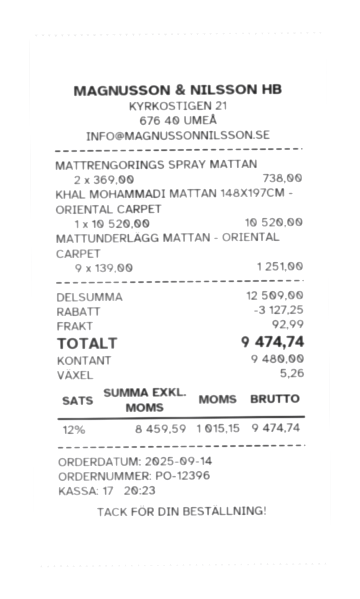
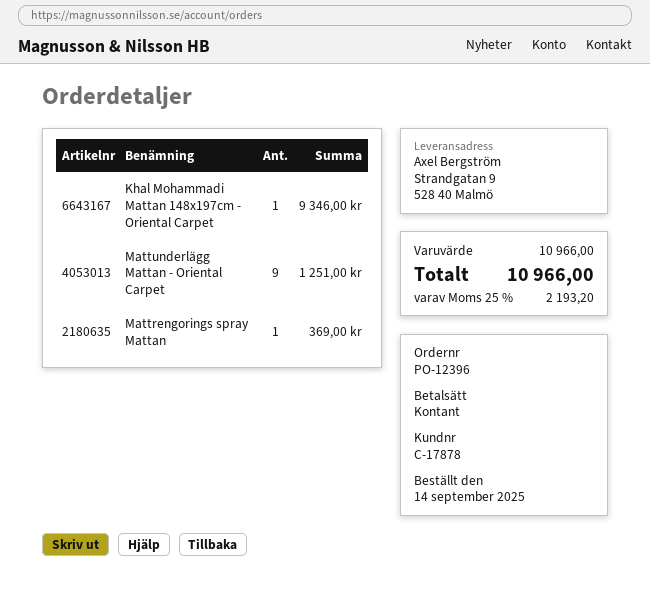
MATTRENGORINGS SPRAY MATTAN: 2 for 738.00 -> 1 for 369.00
KHAL MOHAMMADI MATTAN 148X197CM - ORIENTAL CARPET: 1 for 10520.00 -> 1 for 9346.00
subtotal: 12509.00 -> 10966.00
discount: 3127.25 -> none
shipping: 92.99 -> none
tax: 12% = 1015.15 -> 25% = 2193.20
total: 9474.74 -> 10966.00

